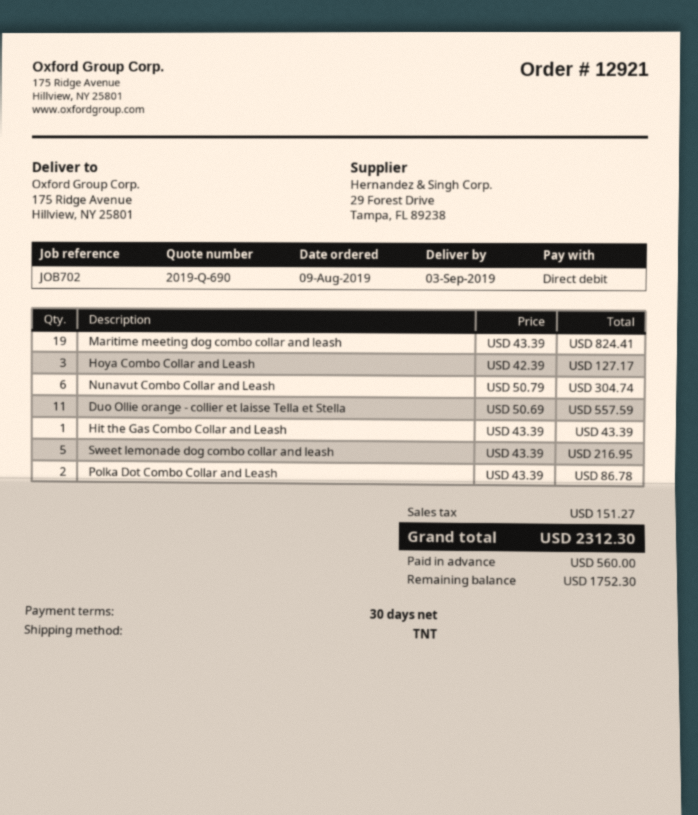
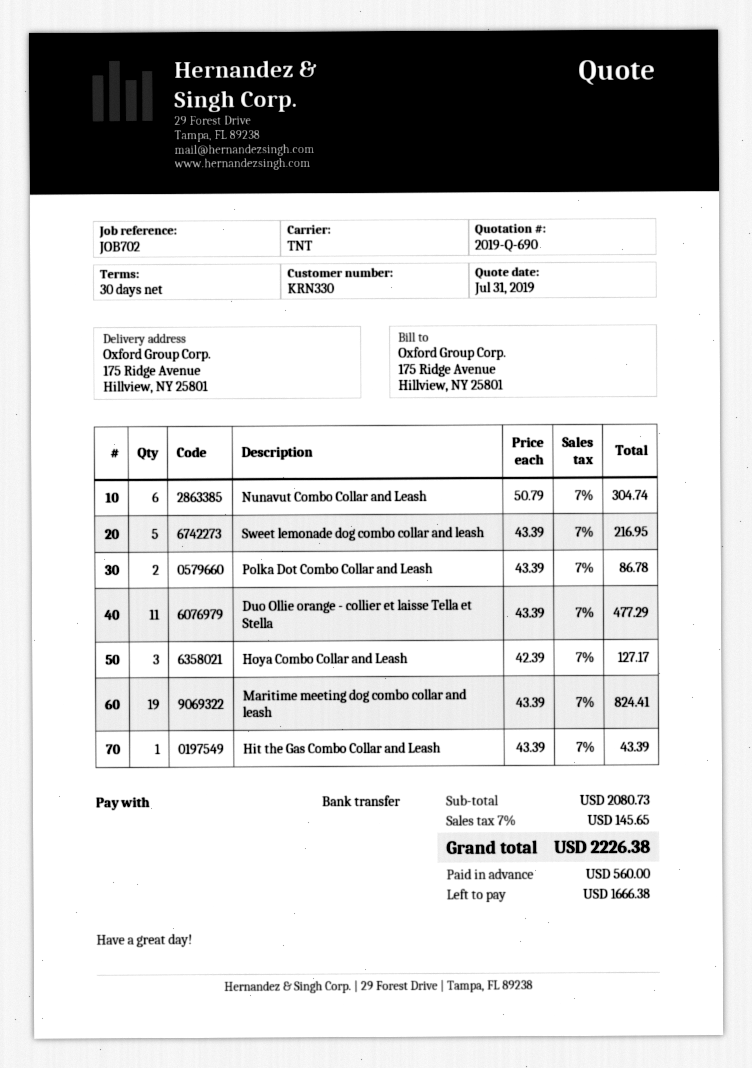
payment method: direct debit -> bank transfer
Duo Ollie orange - collier et laisse Tella et Stella: 11 x 50.69 = 557.59 -> 11 x 43.39 = 477.29
tax: 151.27 -> 145.65
total: 2312.30 -> 2226.38
balance: 1752.30 -> 1666.38

